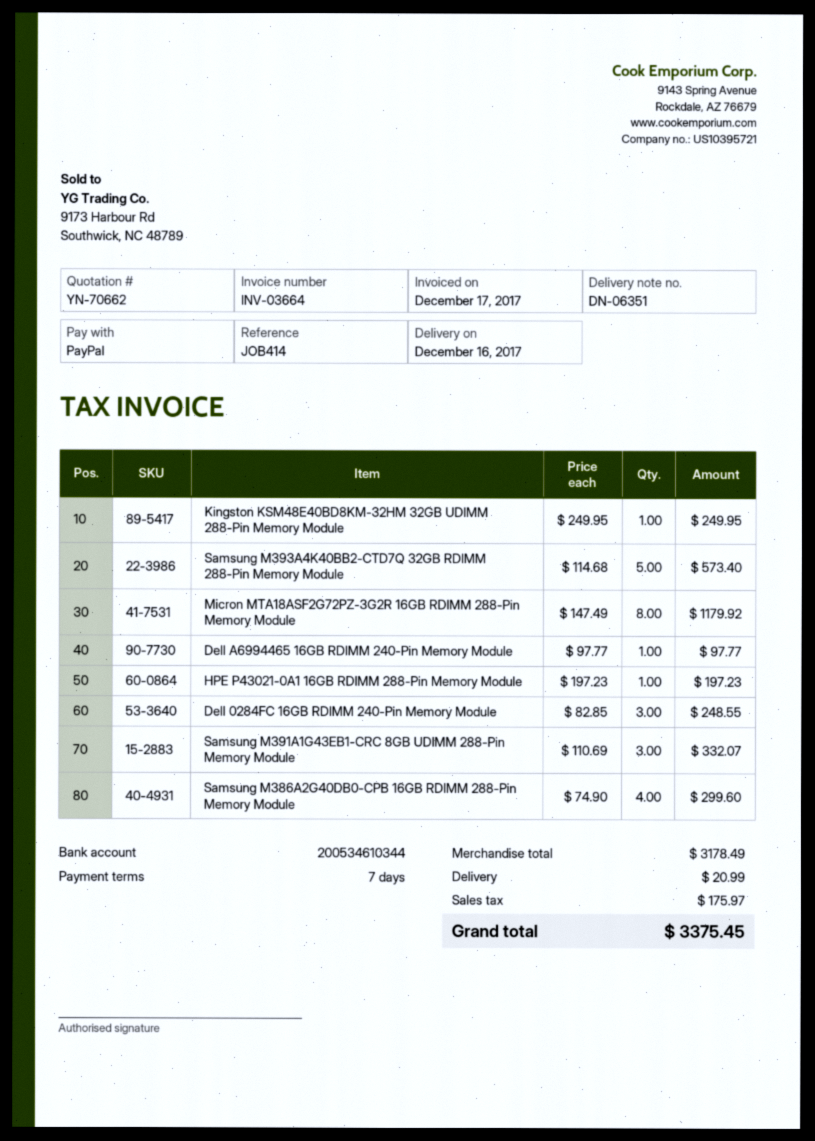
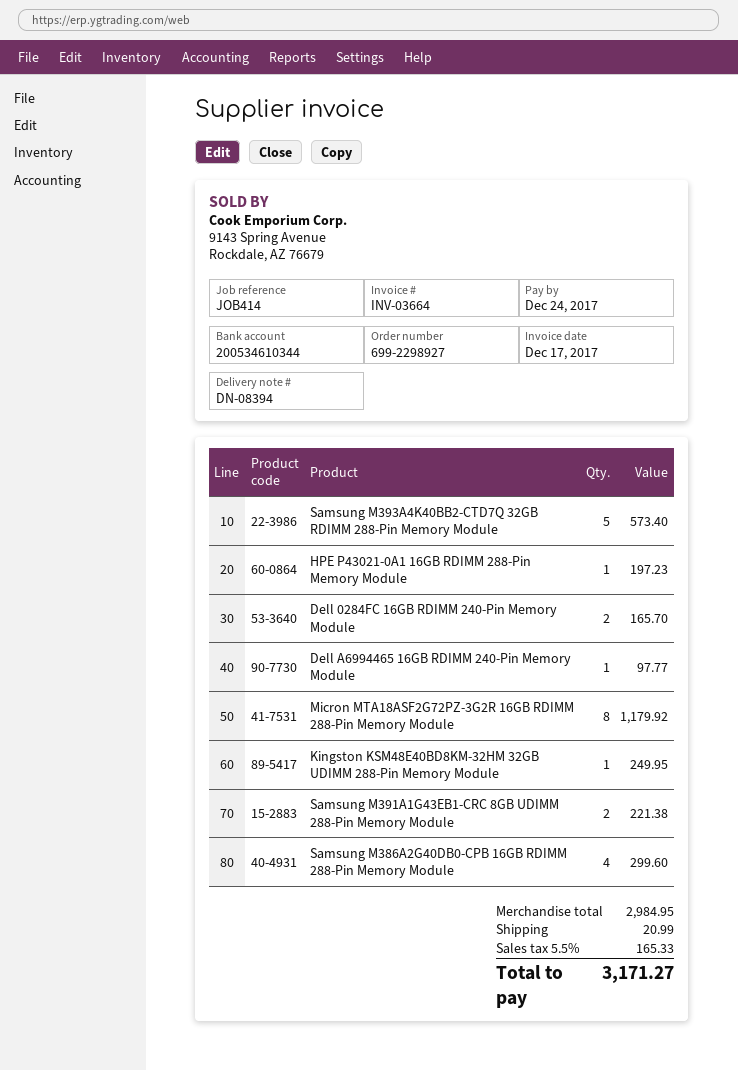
delivery note number: DN-06351 -> DN-08394
Dell 0284FC 16GB RDIMM 240-Pin Memory Module: 3 for 248.55 -> 2 for 165.70
Samsung M391A1G43EB1-CRC 8GB UDIMM 288-Pin Memory Module: 3 for 332.07 -> 2 for 221.38
subtotal: 3178.49 -> 2984.95
tax: 175.97 -> 165.33
total: 3375.45 -> 3171.27

